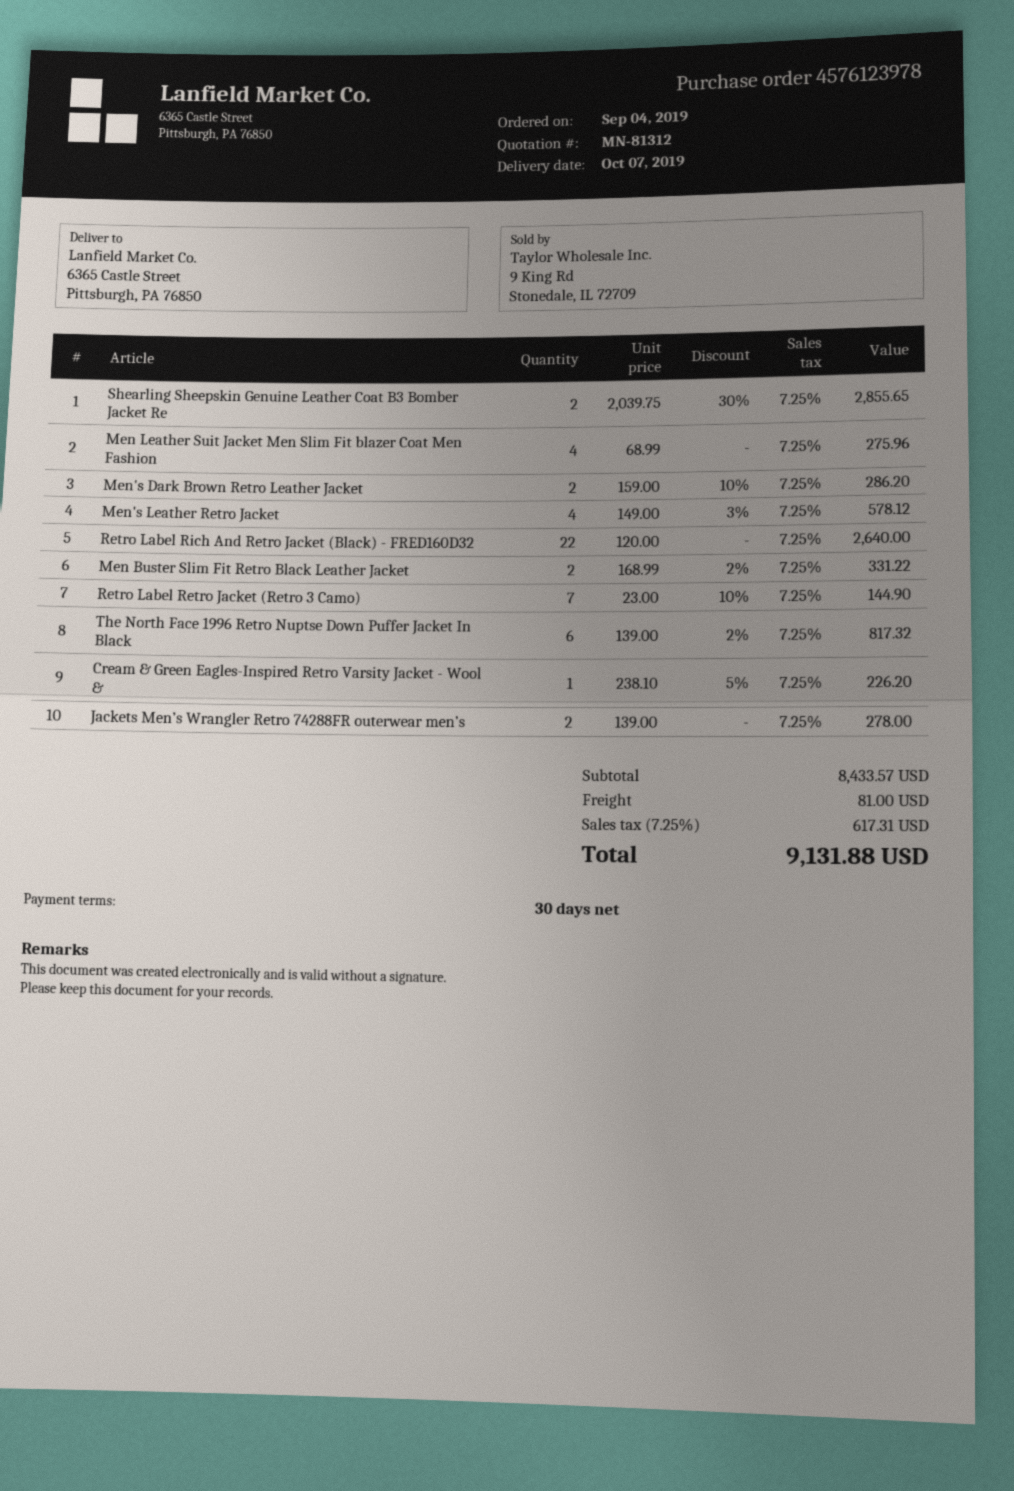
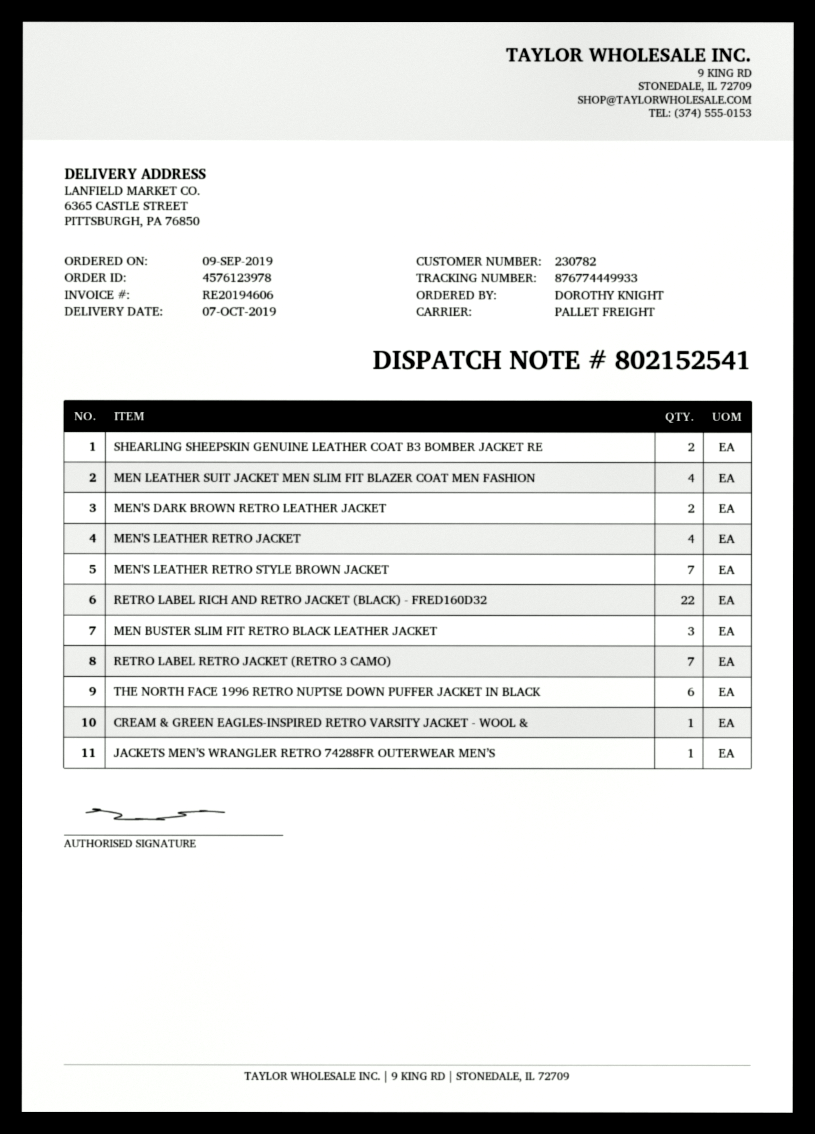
order date: 2019-09-04 -> 2019-09-09
Men Buster Slim Fit Retro Black Leather Jacket: 2 -> 3
Jackets Men’s Wrangler Retro 74288FR outerwear men’s: 2 -> 1
MEN'S LEATHER RETRO STYLE BROWN JACKET: none -> 7

